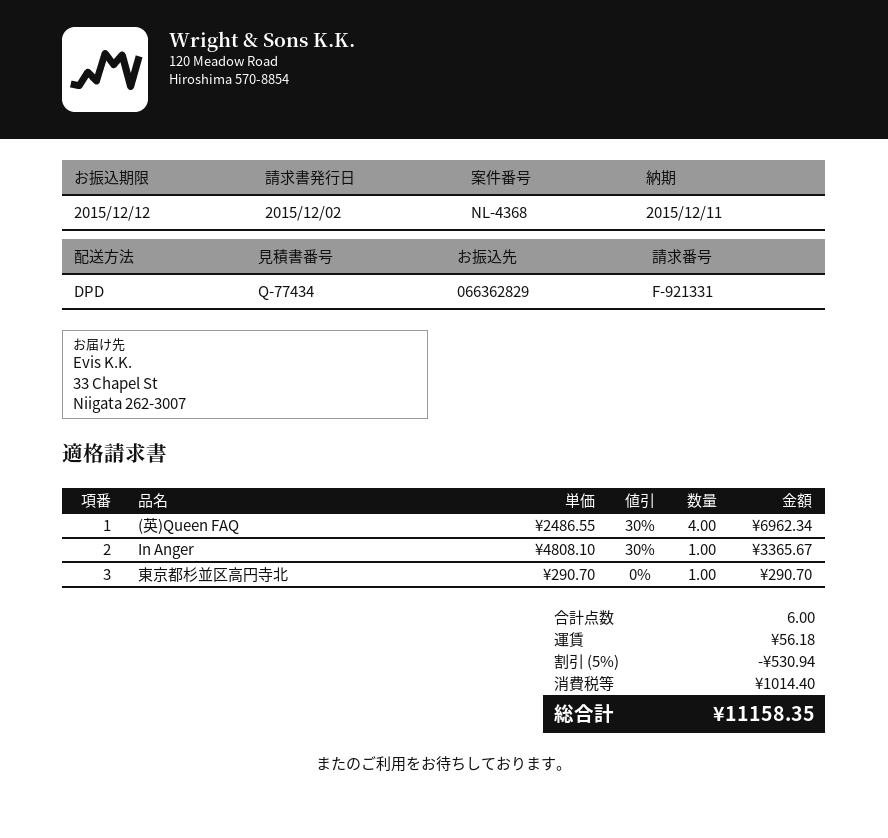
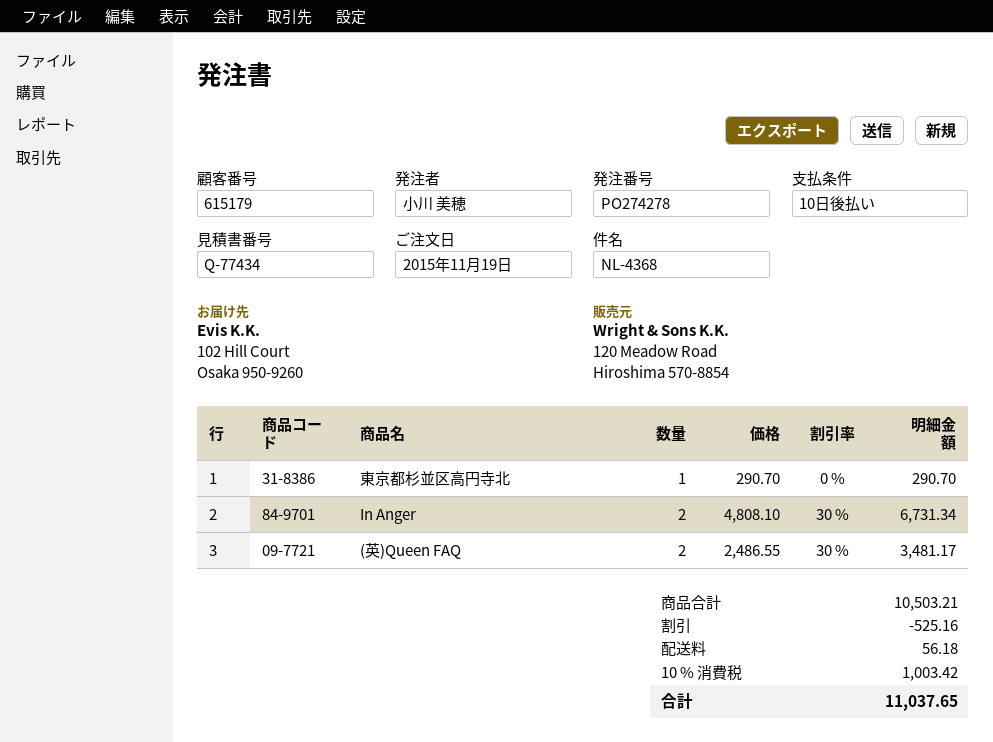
ship to: 33 Chapel St, Niigata 262-3007 -> 102 Hill Court, Osaka 950-9260
(英)Queen FAQ: 4 x 2486.55 - 30% = 6962.34 -> 2 x 2486.55 - 30% = 3481.17
In Anger: 1 x 4808.10 - 30% = 3365.67 -> 2 x 4808.10 - 30% = 6731.34
discount: 530.94 -> 525.16
tax: 1014.40 -> 1003.42
total: 11158.35 -> 11037.65

